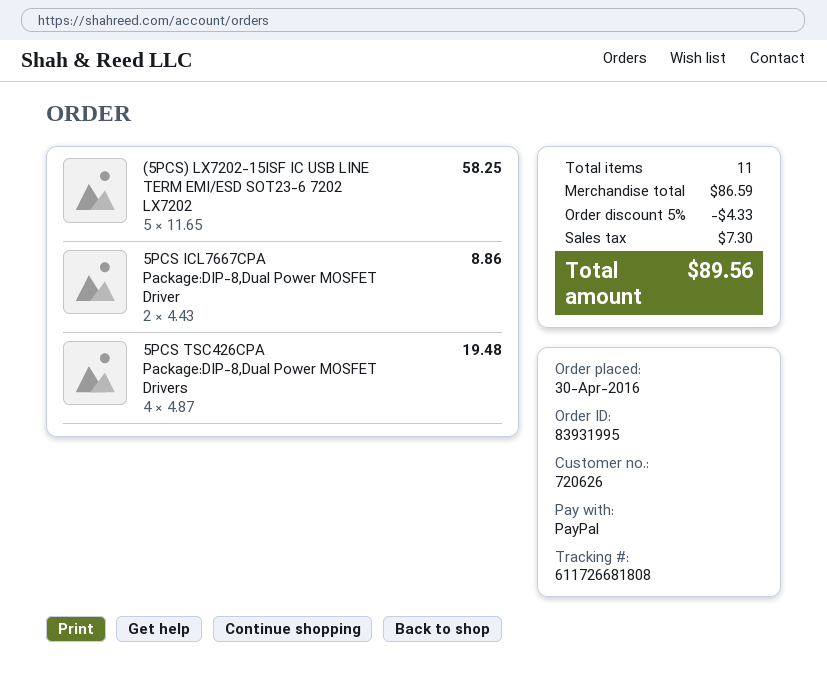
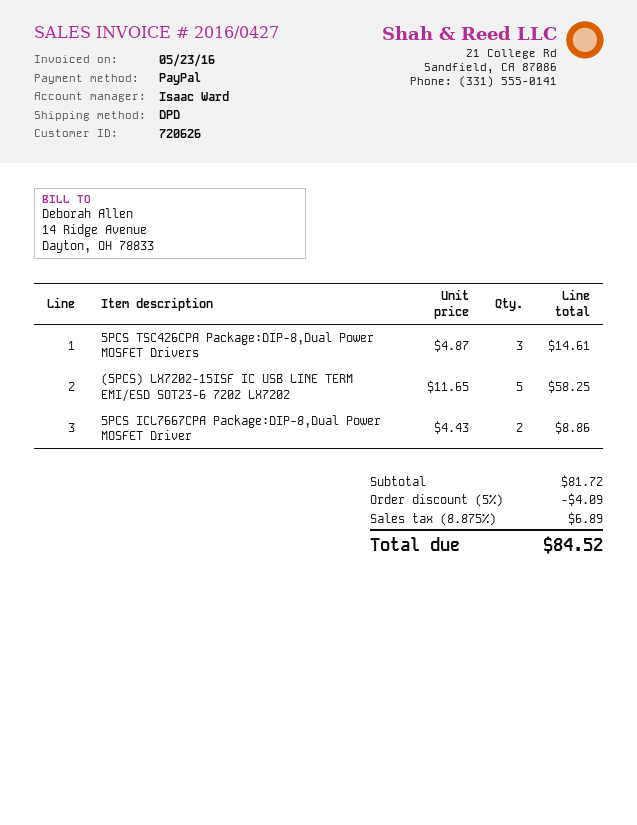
5PCS TSC426CPA Package:DIP-8,Dual Power MOSFET Drivers: 4 x 4.87 = 19.48 -> 3 x 4.87 = 14.61
subtotal: 86.59 -> 81.72
discount: 5% = 4.33 -> 5% = 4.09
tax: 7.30 -> 6.89
total: 89.56 -> 84.52

